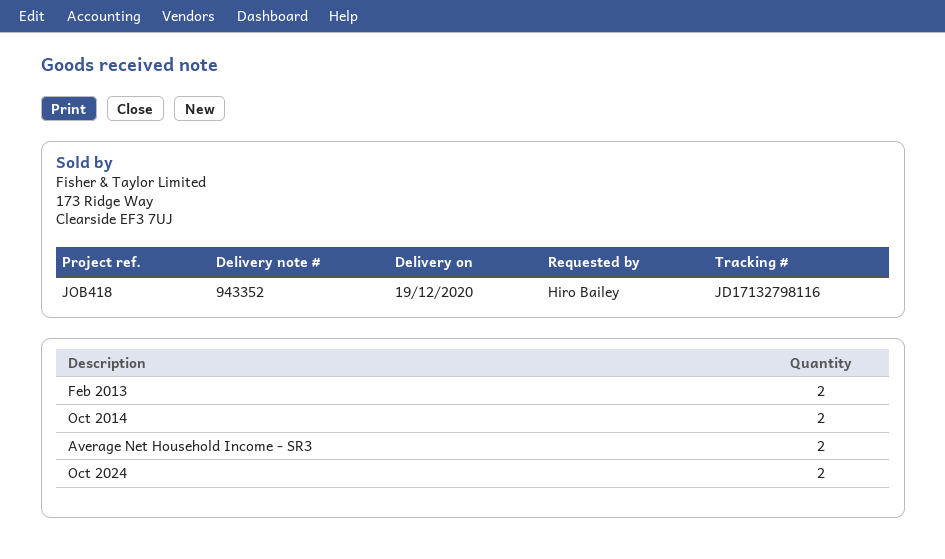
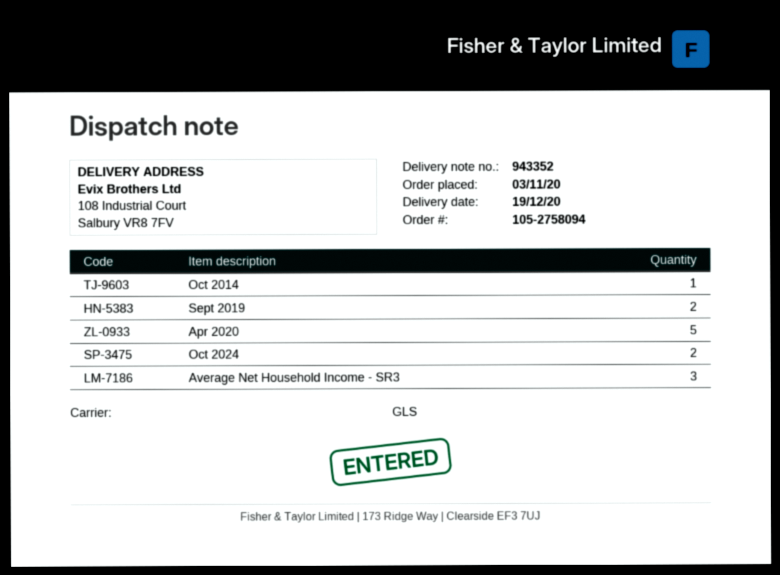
Feb 2013: 2 -> none
Oct 2014: 2 -> 1
Average Net Household Income - SR3: 2 -> 3
Sept 2019: none -> 2
Apr 2020: none -> 5

